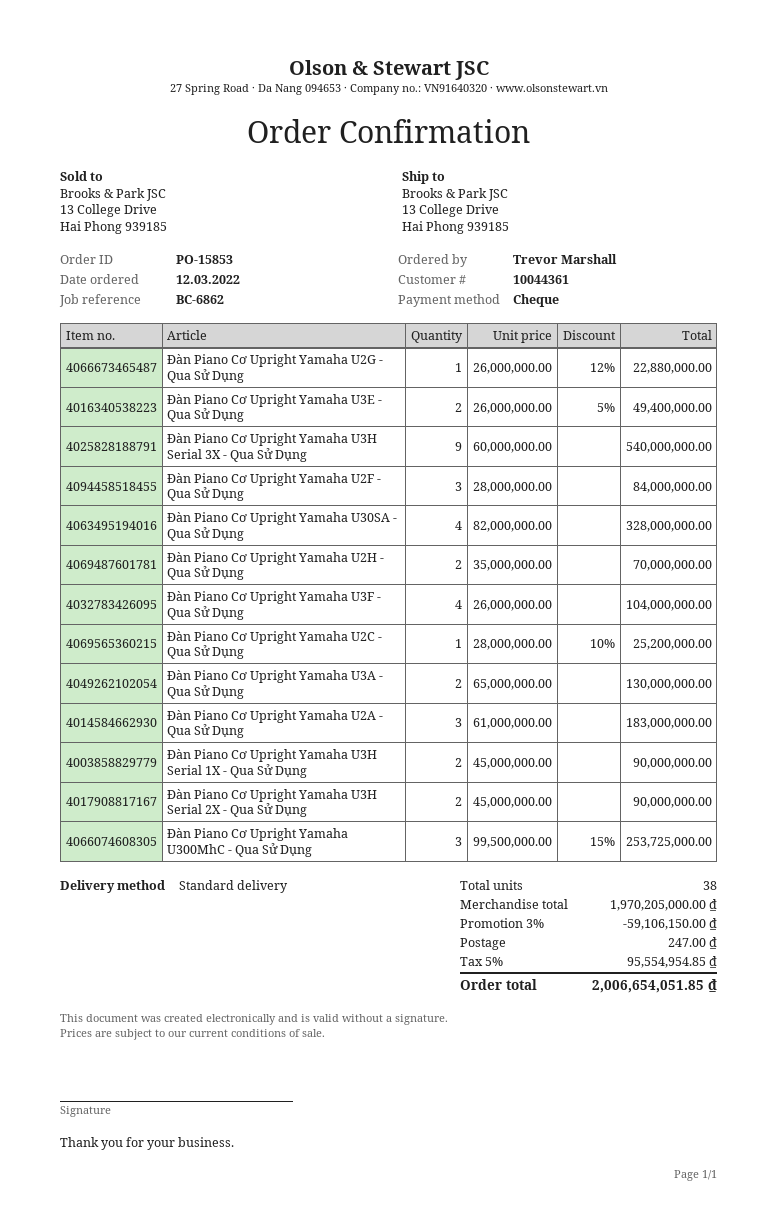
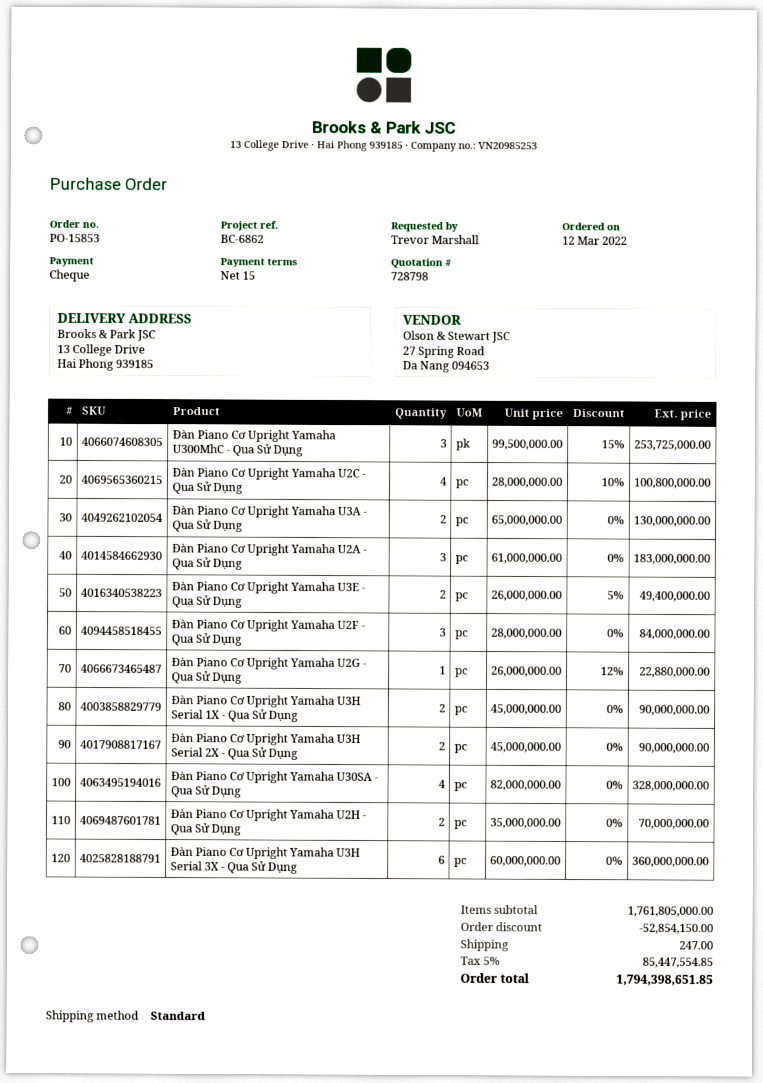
Đàn Piano Cơ Upright Yamaha U3H Serial 3X - Qua Sử Dụng: 9 x 60000000.00 = 540000000.00 -> 6 x 60000000.00 = 360000000.00
Đàn Piano Cơ Upright Yamaha U3F - Qua Sử Dụng: 4 x 26000000.00 = 104000000.00 -> none
Đàn Piano Cơ Upright Yamaha U2C - Qua Sử Dụng: 1 x 28000000.00 - 10% = 25200000.00 -> 4 x 28000000.00 - 10% = 100800000.00
subtotal: 1970205000.00 -> 1761805000.00
discount: 59106150.00 -> 52854150.00
tax: 5% = 95554954.85 -> 5% = 85447554.85
total: 2006654051.85 -> 1794398651.85

